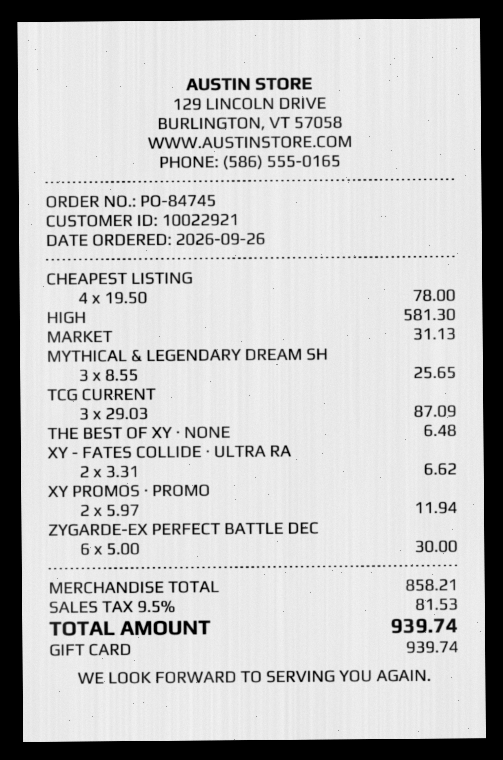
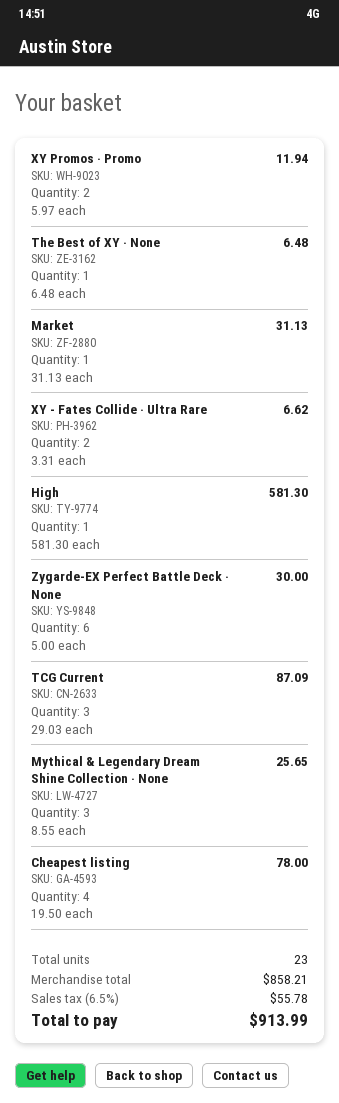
tax: 9.5% = 81.53 -> 6.5% = 55.78
total: 939.74 -> 913.99

